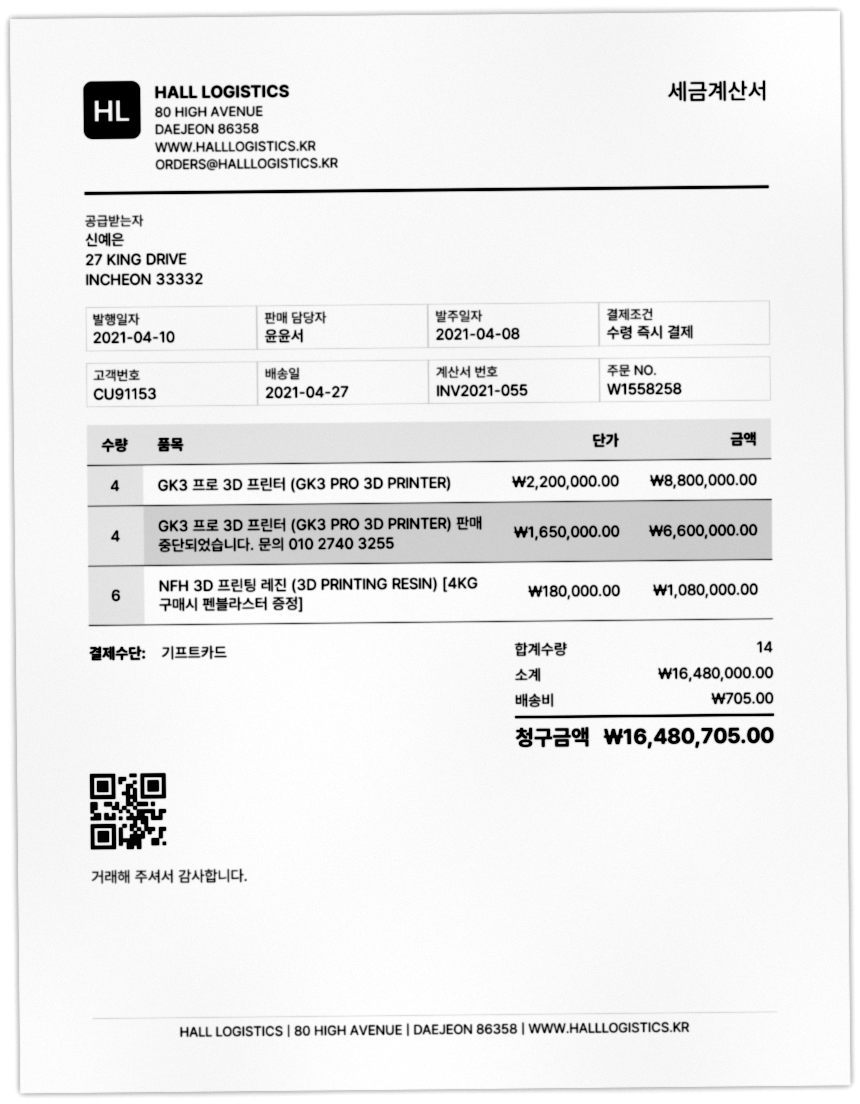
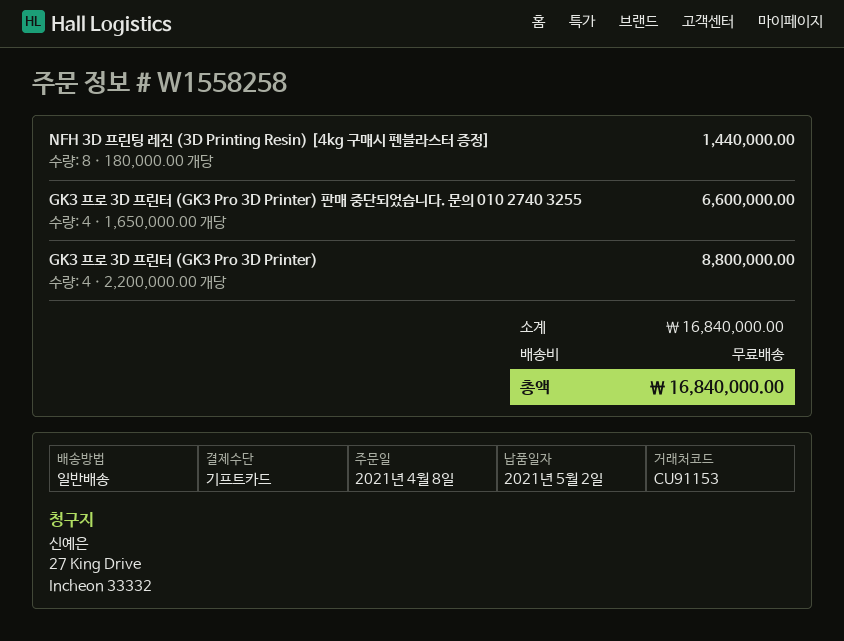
delivery date: 2021-04-27 -> 2021-05-02
NFH 3D 프린팅 레진 (3D PRINTING RESIN) [4KG 구매시 펜블라스터 증정]: 6 x 180000.00 = 1080000.00 -> 8 x 180000.00 = 1440000.00
subtotal: 16480000.00 -> 16840000.00
shipping: 705.00 -> 0.00
total: 16480705.00 -> 16840000.00

